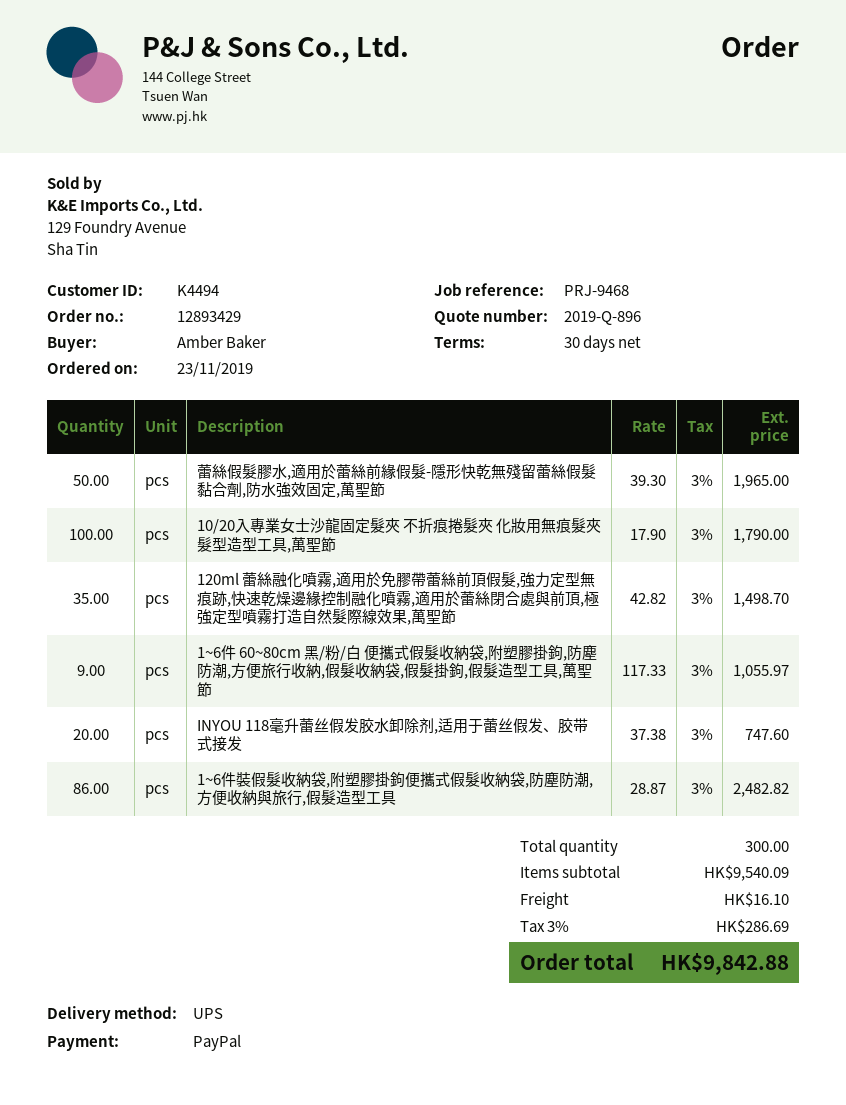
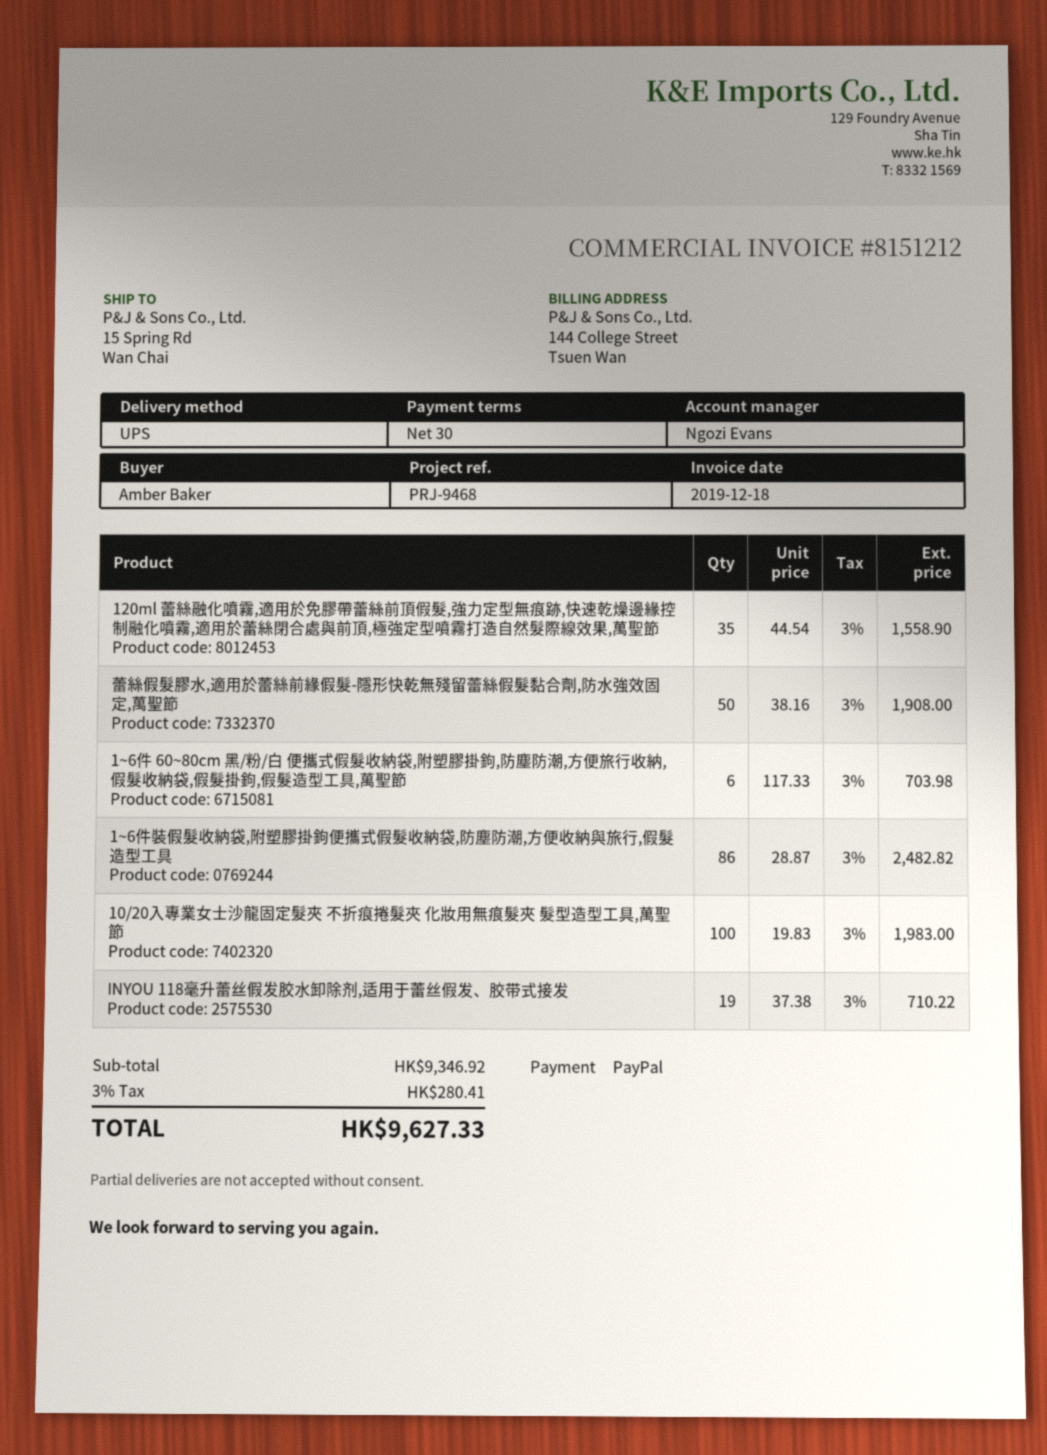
蕾絲假髮膠水,適用於蕾絲前緣假髮-隱形快乾無殘留蕾絲假髮黏合劑,防水強效固定,萬聖節: 50 x 39.30 = 1965.00 -> 50 x 38.16 = 1908.00
10/20入專業女士沙龍固定髮夾 不折痕捲髮夾 化妝用無痕髮夾 髮型造型工具,萬聖節: 100 x 17.90 = 1790.00 -> 100 x 19.83 = 1983.00
120ml 蕾絲融化噴霧,適用於免膠帶蕾絲前頂假髮,強力定型無痕跡,快速乾燥邊緣控制融化噴霧,適用於蕾絲閉合處與前頂,極強定型噴霧打造自然髮際線效果,萬聖節: 35 x 42.82 = 1498.70 -> 35 x 44.54 = 1558.90
1~6件 60~80cm 黑/粉/白 便攜式假髮收納袋,附塑膠掛鉤,防塵防潮,方便旅行收納,假髮收納袋,假髮掛鉤,假髮造型工具,萬聖節: 9 x 117.33 = 1055.97 -> 6 x 117.33 = 703.98
INYOU 118毫升蕾丝假发胶水卸除剂,适用于蕾丝假发、胶带式接发: 20 x 37.38 = 747.60 -> 19 x 37.38 = 710.22
subtotal: 9540.09 -> 9346.92
shipping: 16.10 -> none
tax: 3% = 286.69 -> 3% = 280.41
total: 9842.88 -> 9627.33

